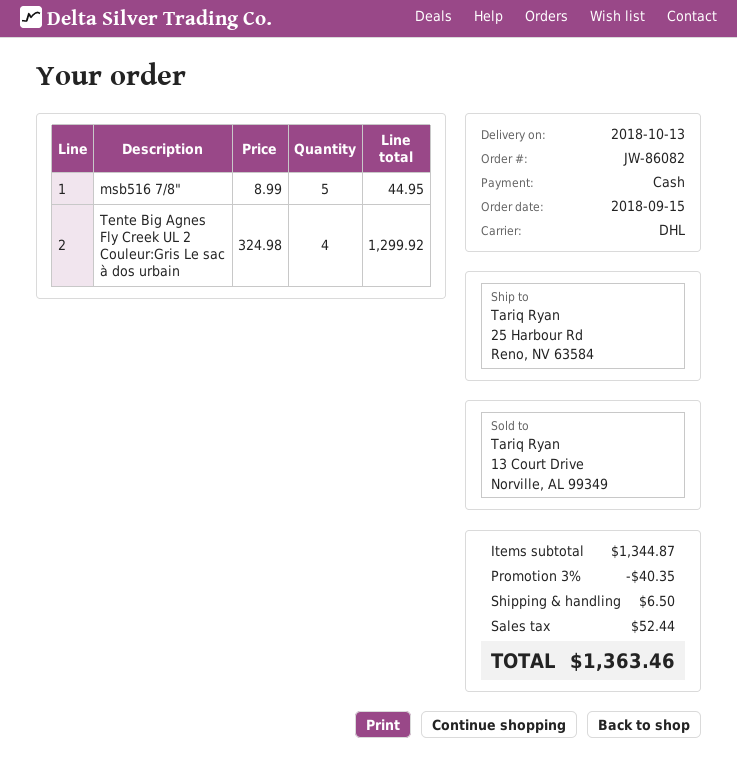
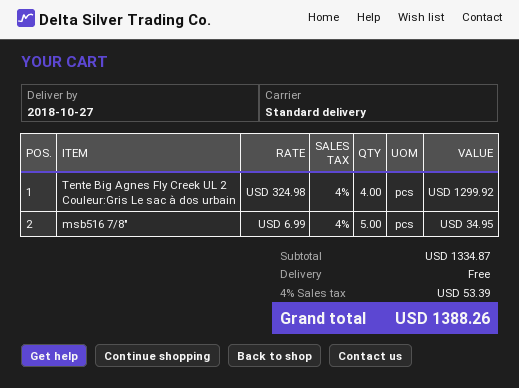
delivery date: 2018-10-13 -> 2018-10-27
shipping method: DHL -> standard
msb516 7/8": 5 x 8.99 = 44.95 -> 5 x 6.99 = 34.95
subtotal: 1344.87 -> 1334.87
discount: 3% = 40.35 -> none
shipping: 6.50 -> 0.00
tax: 52.44 -> 53.39
total: 1363.46 -> 1388.26

